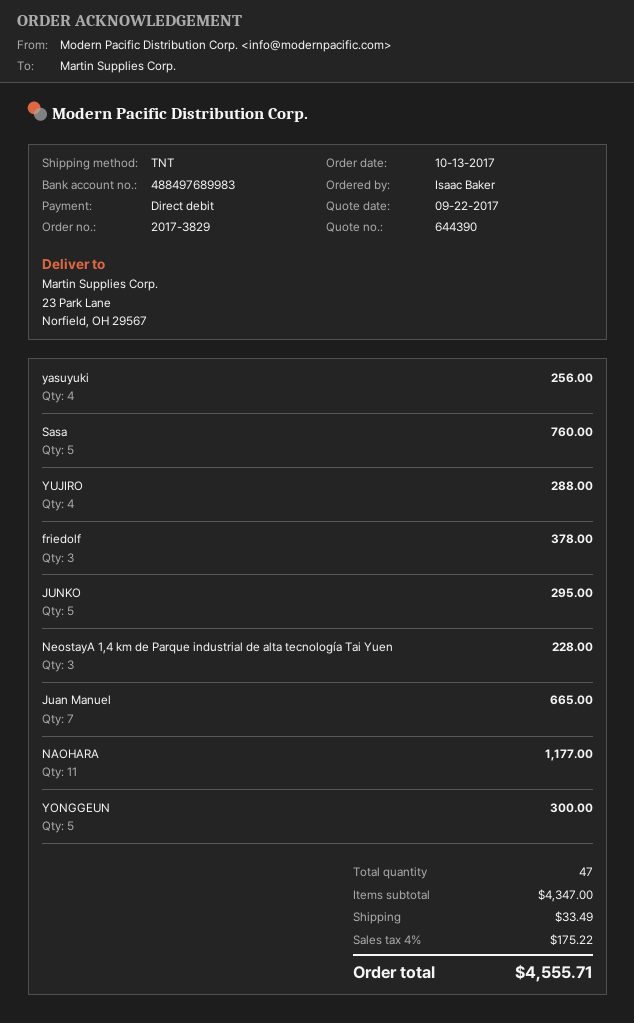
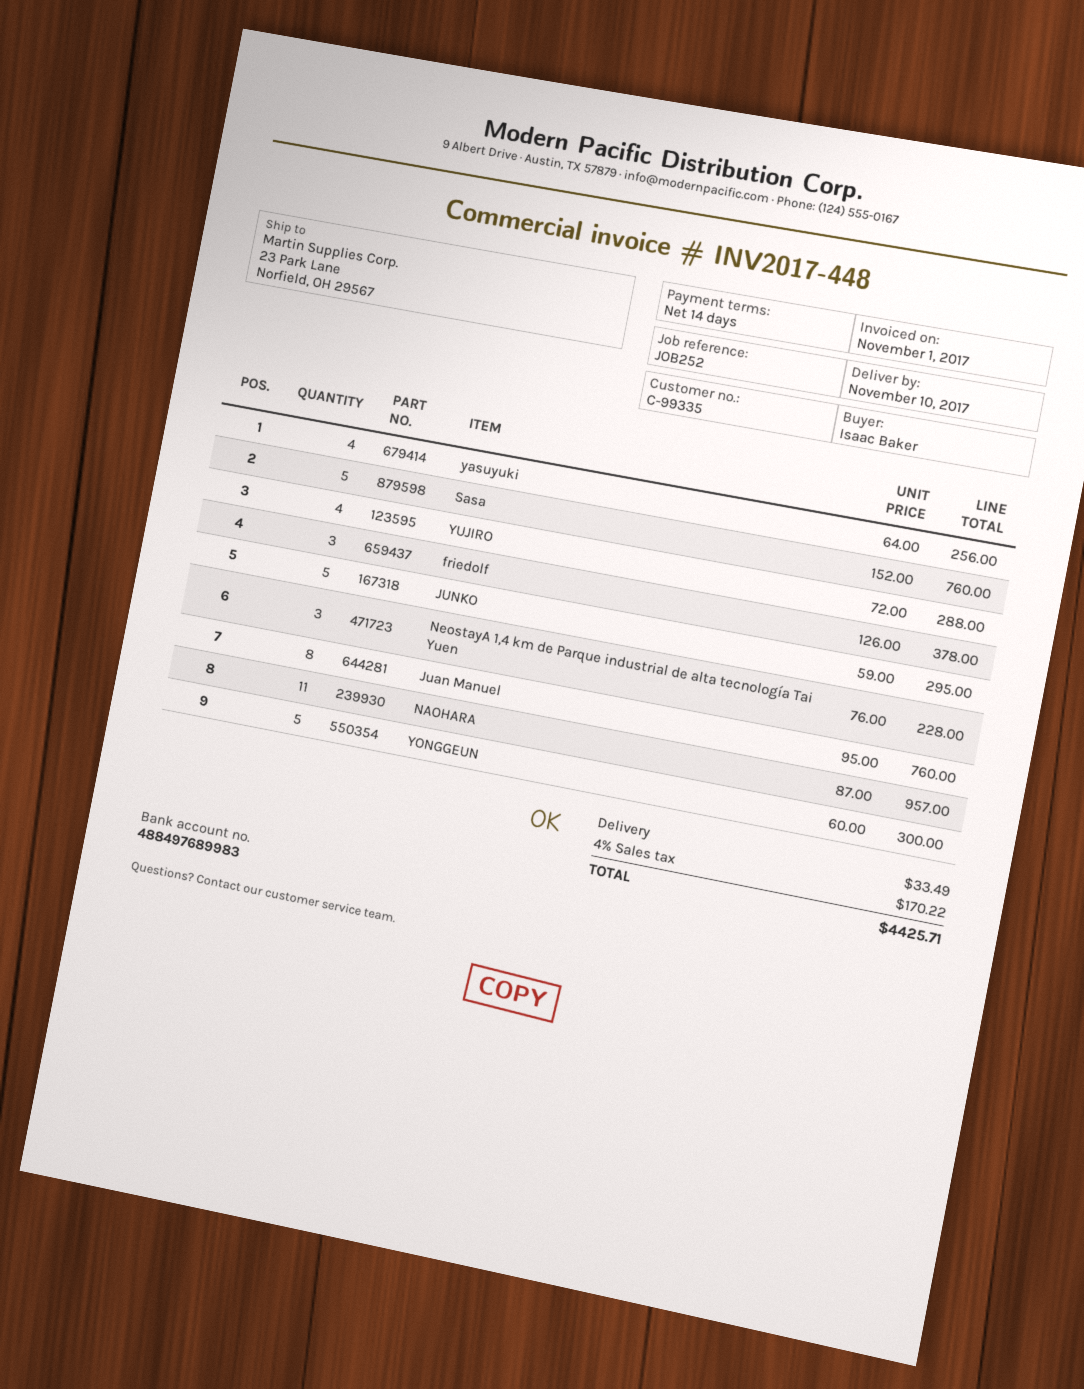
Juan Manuel: 7 for 665.00 -> 8 for 760.00
NAOHARA: 11 for 1177.00 -> 11 for 957.00
tax: 4% = 175.22 -> 4% = 170.22
total: 4555.71 -> 4425.71

